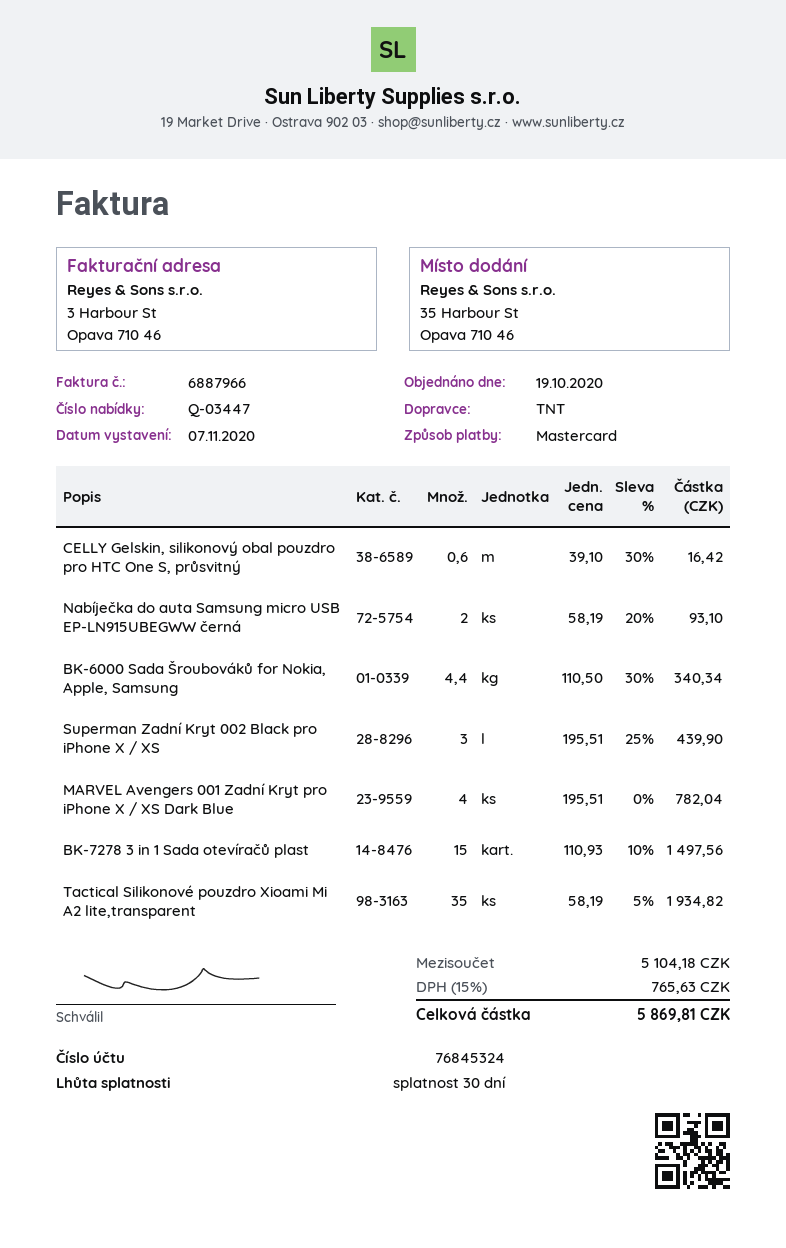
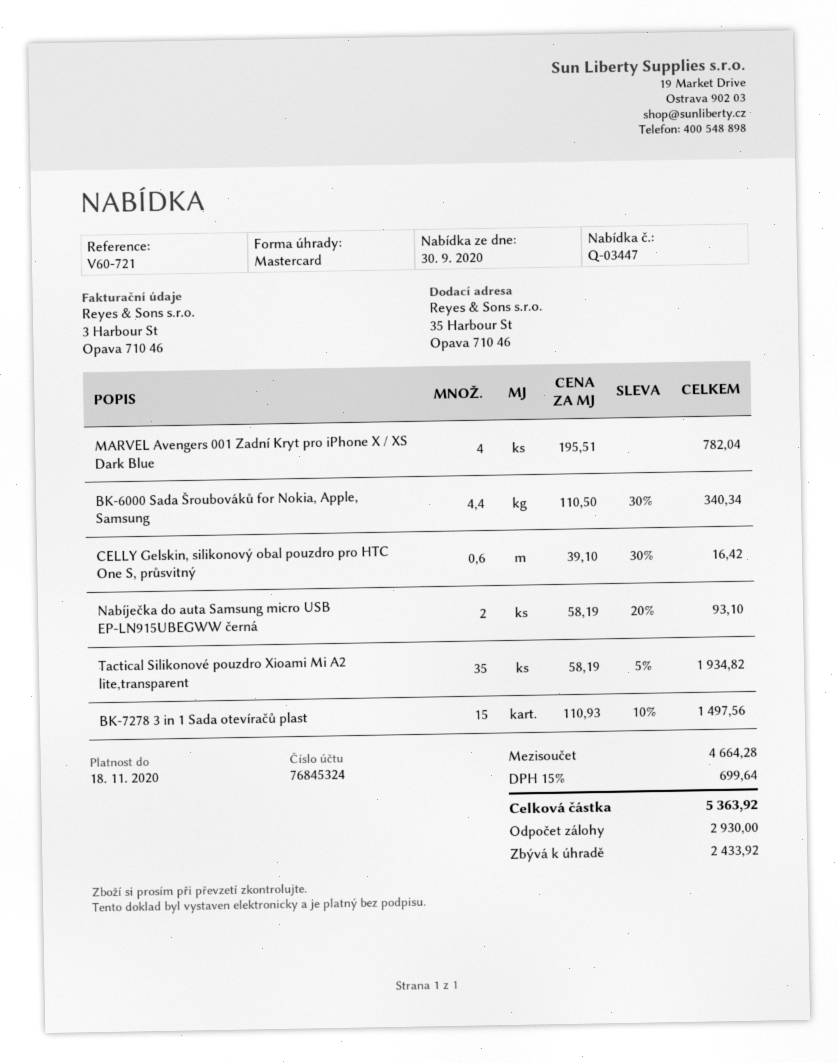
Superman Zadní Kryt 002 Black pro iPhone X / XS: 3 x 195.51 - 25% = 439.90 -> none
subtotal: 5104.18 -> 4664.28
tax: 15% = 765.63 -> 15% = 699.64
total: 5869.81 -> 5363.92

